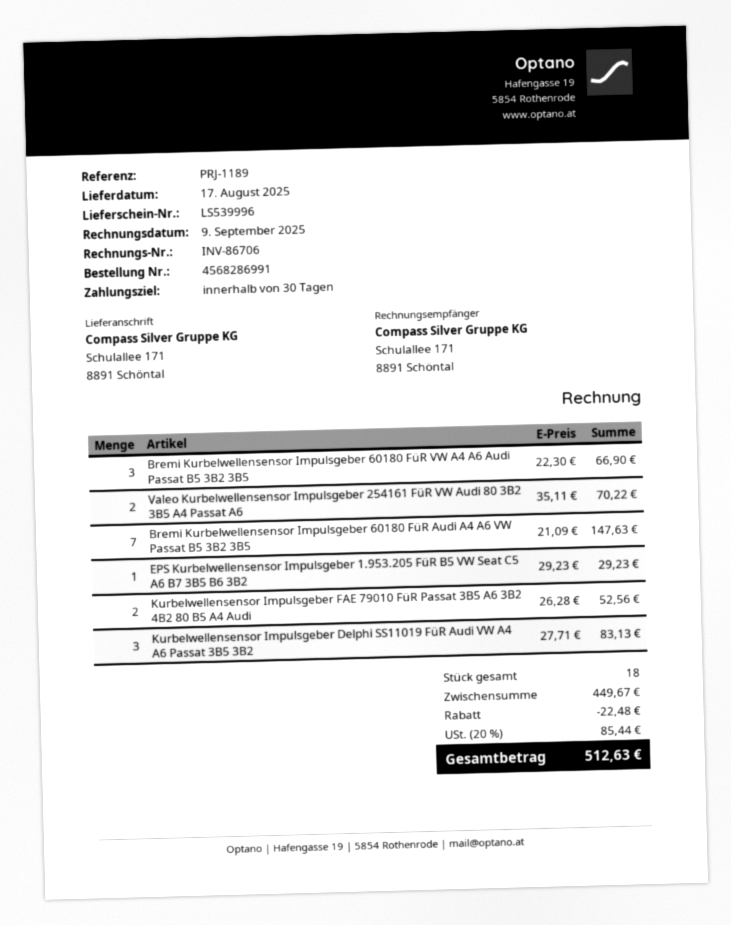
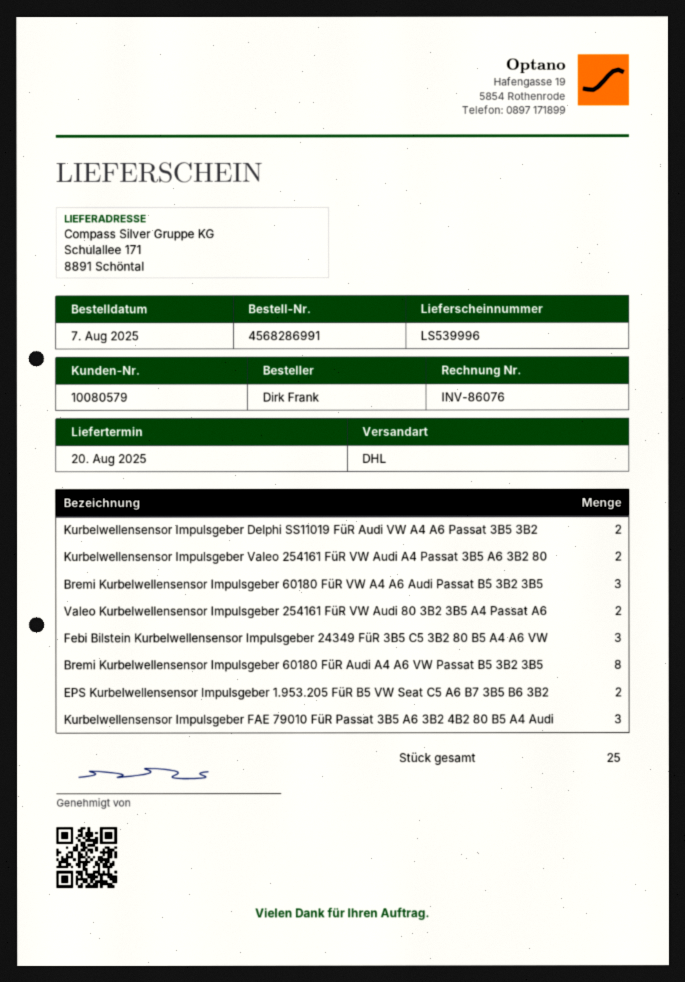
delivery date: 2025-08-17 -> 2025-08-20
invoice number: INV-86706 -> INV-86076
Bremi Kurbelwellensensor Impulsgeber 60180 FüR Audi A4 A6 VW Passat B5 3B2 3B5: 7 -> 8
EPS Kurbelwellensensor Impulsgeber 1.953.205 FüR B5 VW Seat C5 A6 B7 3B5 B6 3B2: 1 -> 2
Kurbelwellensensor Impulsgeber FAE 79010 FüR Passat 3B5 A6 3B2 4B2 80 B5 A4 Audi: 2 -> 3
Kurbelwellensensor Impulsgeber Delphi SS11019 FüR Audi VW A4 A6 Passat 3B5 3B2: 3 -> 2
Kurbelwellensensor Impulsgeber Valeo 254161 FüR VW Audi A4 Passat 3B5 A6 3B2 80: none -> 2
Febi Bilstein Kurbelwellensensor Impulsgeber 24349 FüR 3B5 C5 3B2 80 B5 A4 A6 VW: none -> 3
total quantity: 18 -> 25

